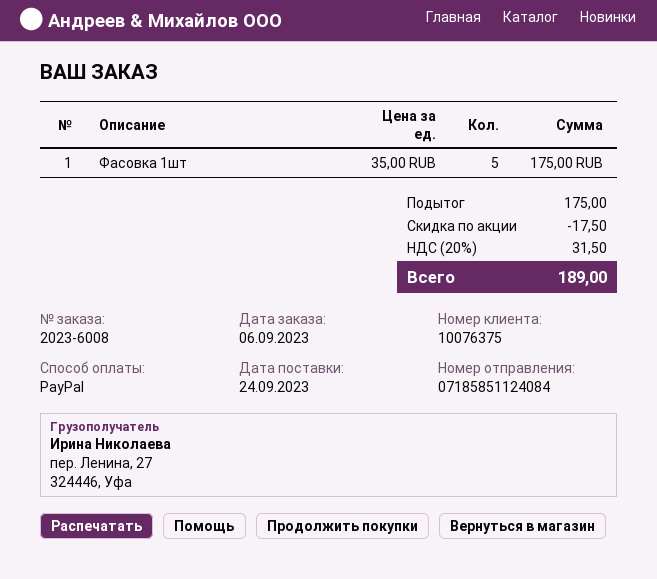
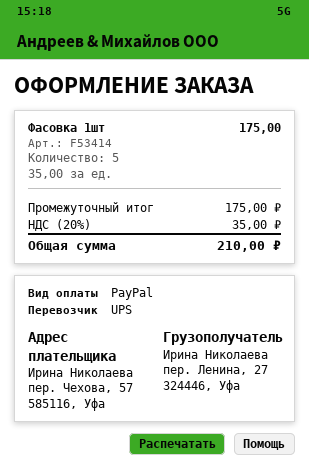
discount: 17.50 -> none
tax: 20% = 31.50 -> 20% = 35.00
total: 189.00 -> 210.00

